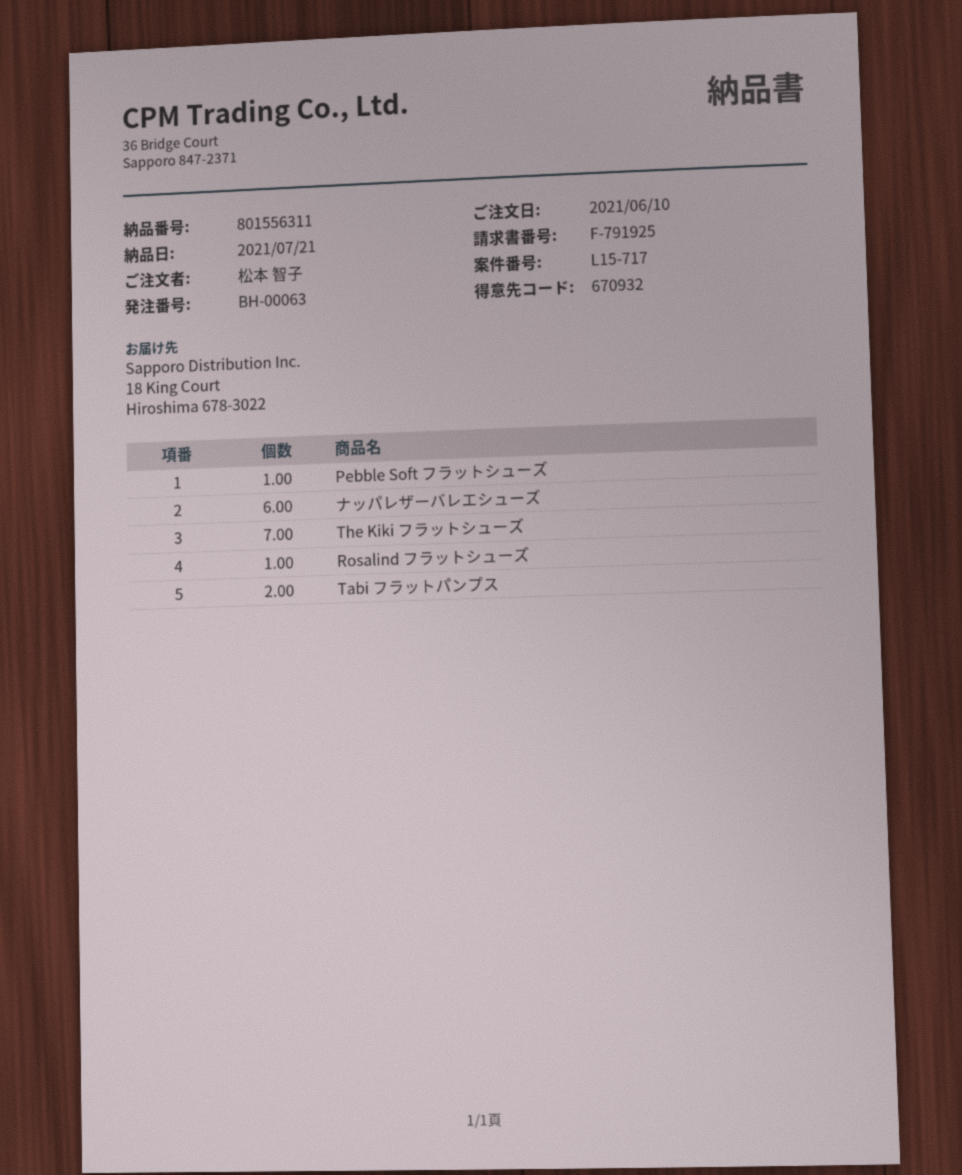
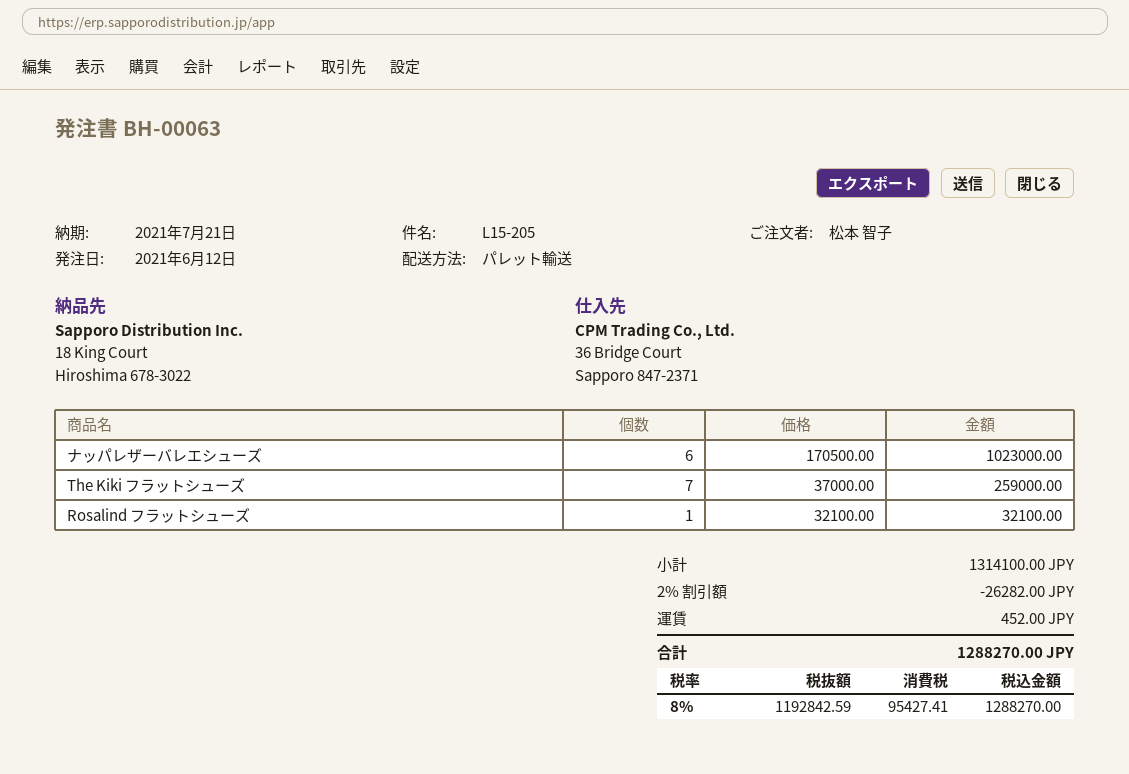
order date: 2021-06-10 -> 2021-06-12
reference: L15-717 -> L15-205
Pebble Soft フラットシューズ: 1 -> none
Tabi フラットパンプス: 2 -> none

